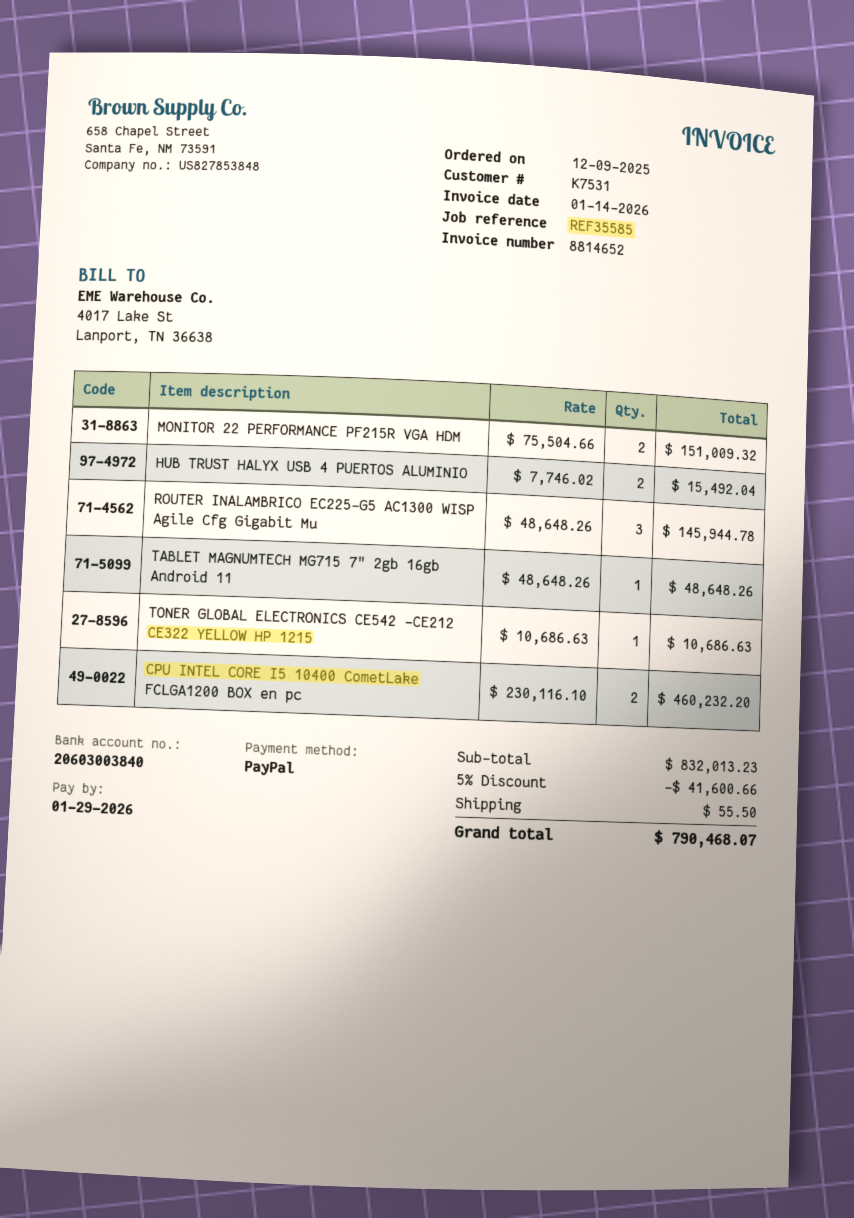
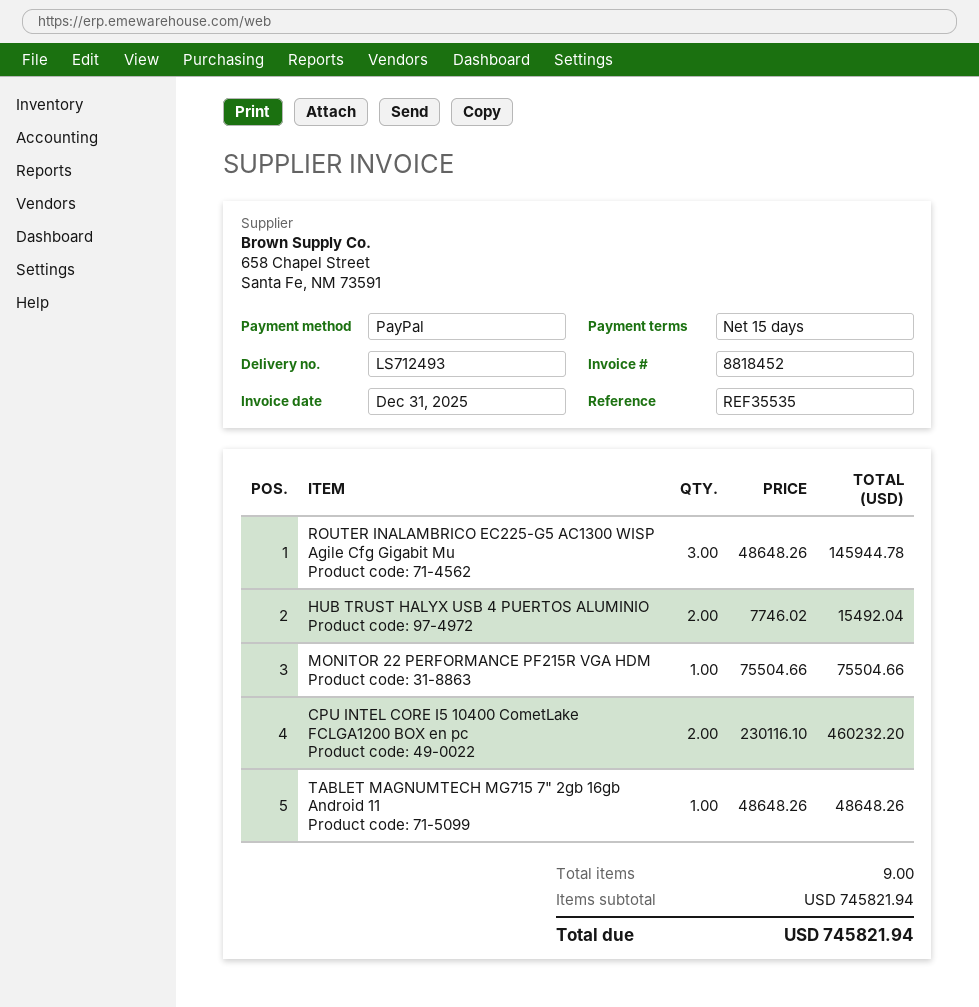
invoice number: 8814652 -> 8818452
invoice date: 2026-01-14 -> 2025-12-31
reference: REF35585 -> REF35535
MONITOR 22 PERFORMANCE PF215R VGA HDM: 2 x 75504.66 = 151009.32 -> 1 x 75504.66 = 75504.66
TONER GLOBAL ELECTRONICS CE542 -CE212 CE322 YELLOW HP 1215: 1 x 10686.63 = 10686.63 -> none
subtotal: 832013.23 -> 745821.94
discount: 5% = 41600.66 -> none
shipping: 55.50 -> none
total: 790468.07 -> 745821.94

